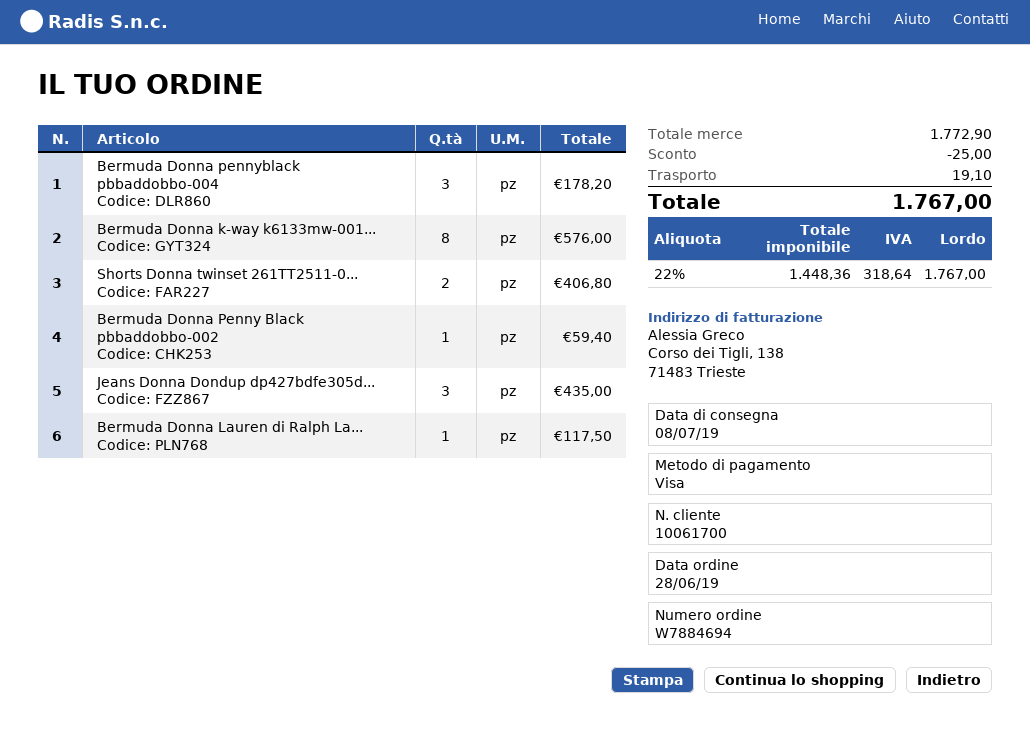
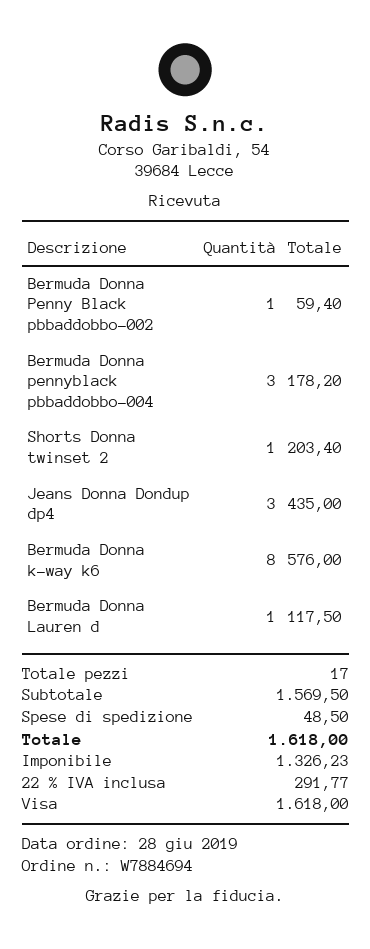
Shorts Donna twinset 261TT2511-0...: 2 for 406.80 -> 1 for 203.40
subtotal: 1772.90 -> 1569.50
discount: 25.00 -> none
shipping: 19.10 -> 48.50
net: 1448.36 -> 1326.23
tax: 22% = 318.64 -> 22% = 291.77
total: 1767.00 -> 1618.00

